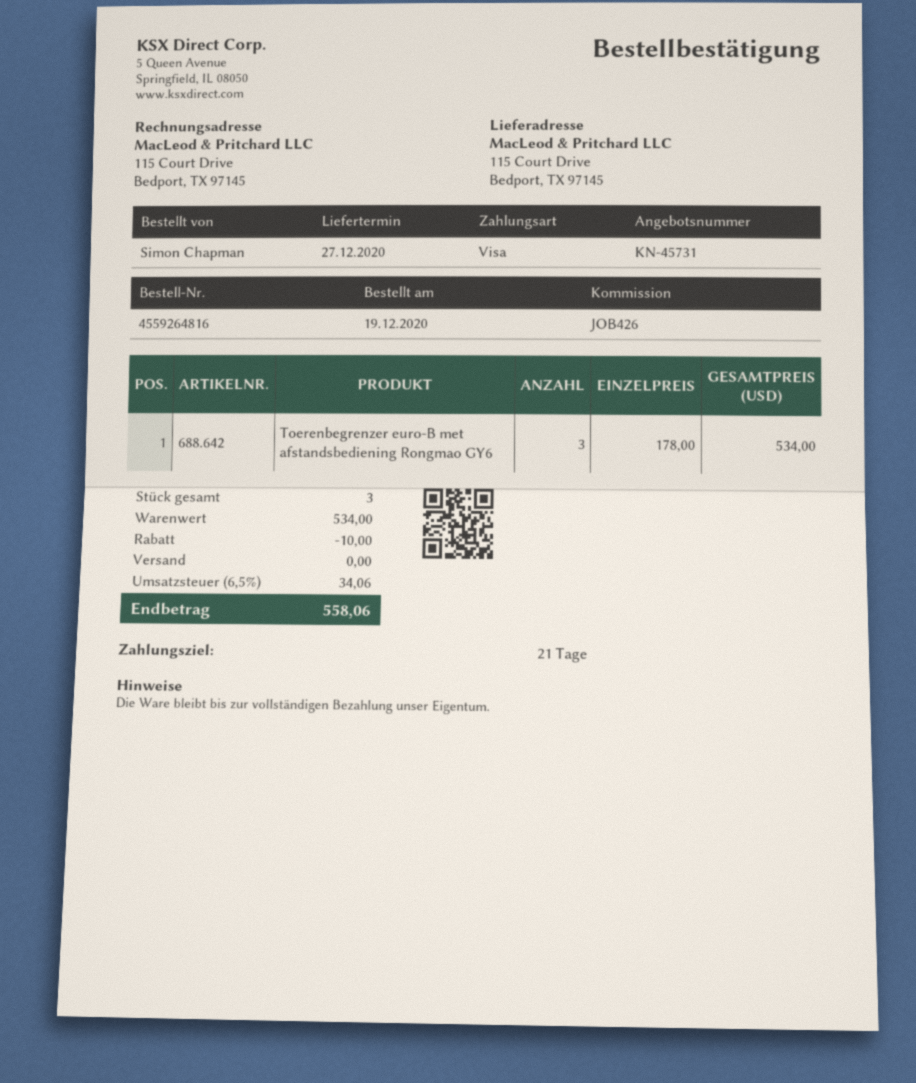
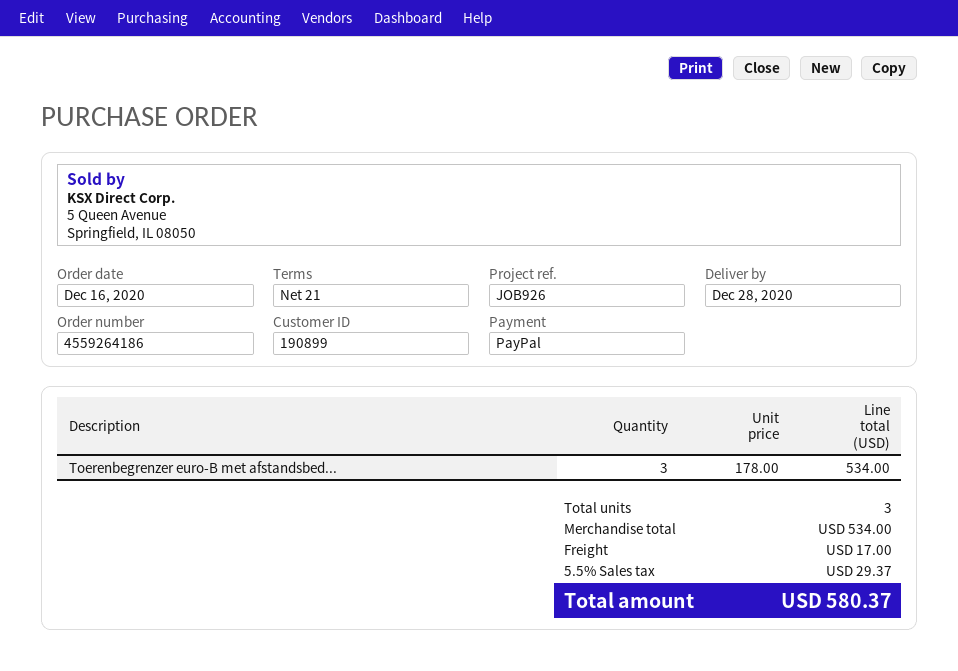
order number: 4559264816 -> 4559264186
order date: 2020-12-19 -> 2020-12-16
delivery date: 2020-12-27 -> 2020-12-28
reference: JOB426 -> JOB926
payment method: Visa -> PayPal
discount: 10.00 -> none
shipping: 0.00 -> 17.00
tax: 6.5% = 34.06 -> 5.5% = 29.37
total: 558.06 -> 580.37

